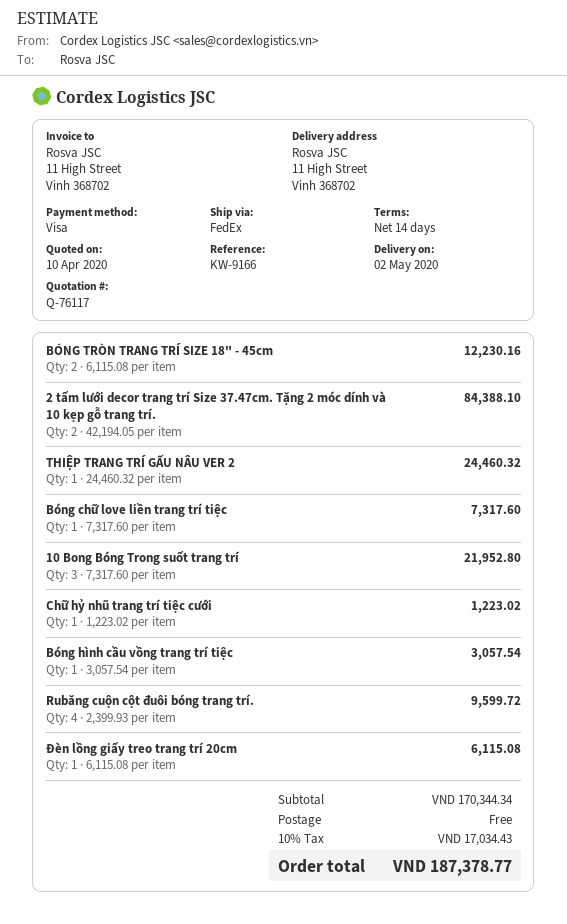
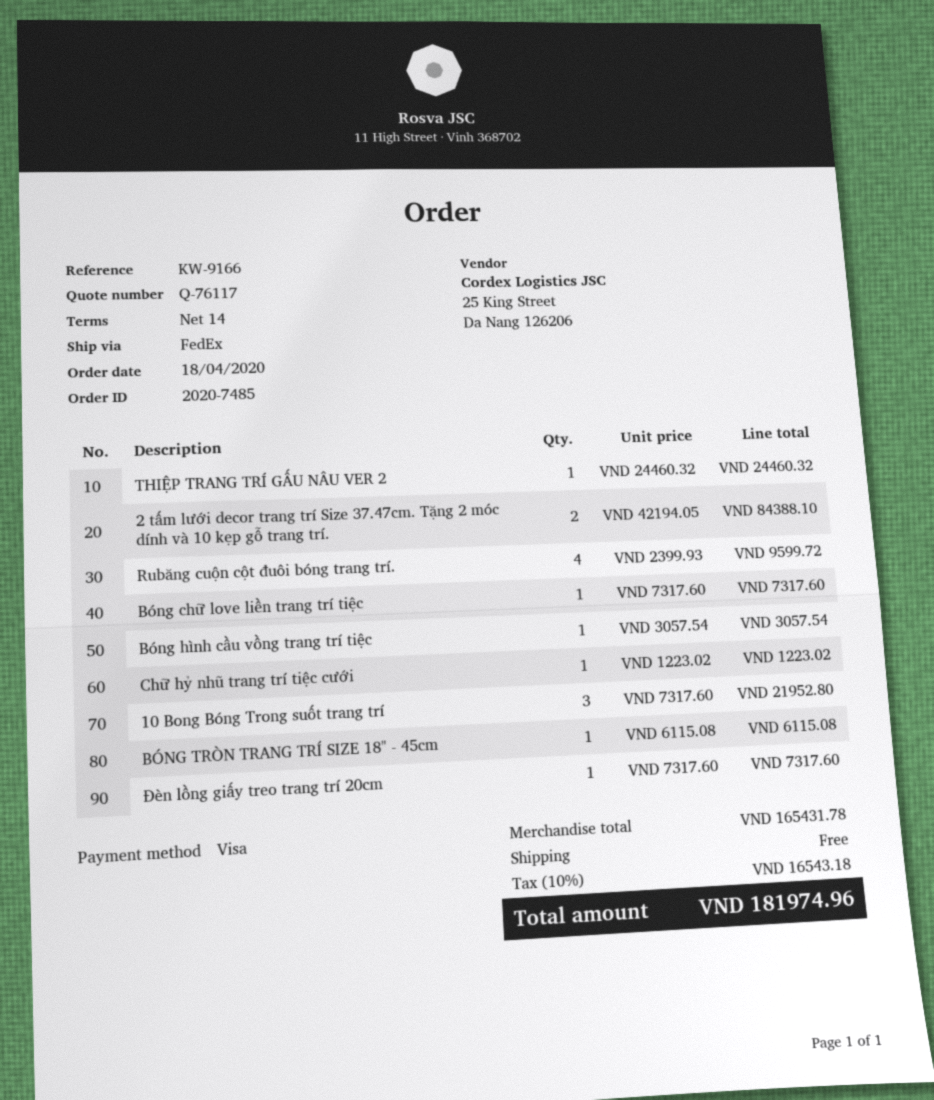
BÓNG TRÒN TRANG TRÍ SIZE 18" - 45cm: 2 x 6115.08 = 12230.16 -> 1 x 6115.08 = 6115.08
Đèn lồng giấy treo trang trí 20cm: 1 x 6115.08 = 6115.08 -> 1 x 7317.60 = 7317.60
subtotal: 170344.34 -> 165431.78
tax: 10% = 17034.43 -> 10% = 16543.18
total: 187378.77 -> 181974.96

